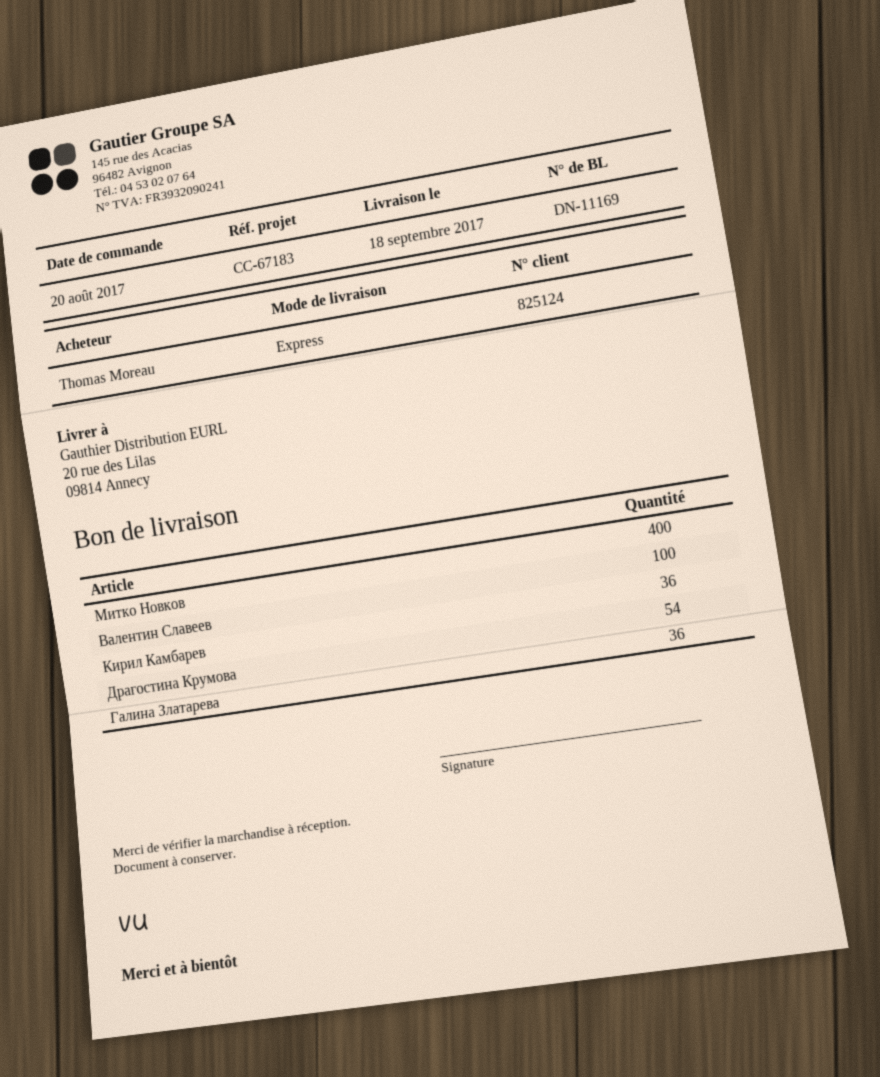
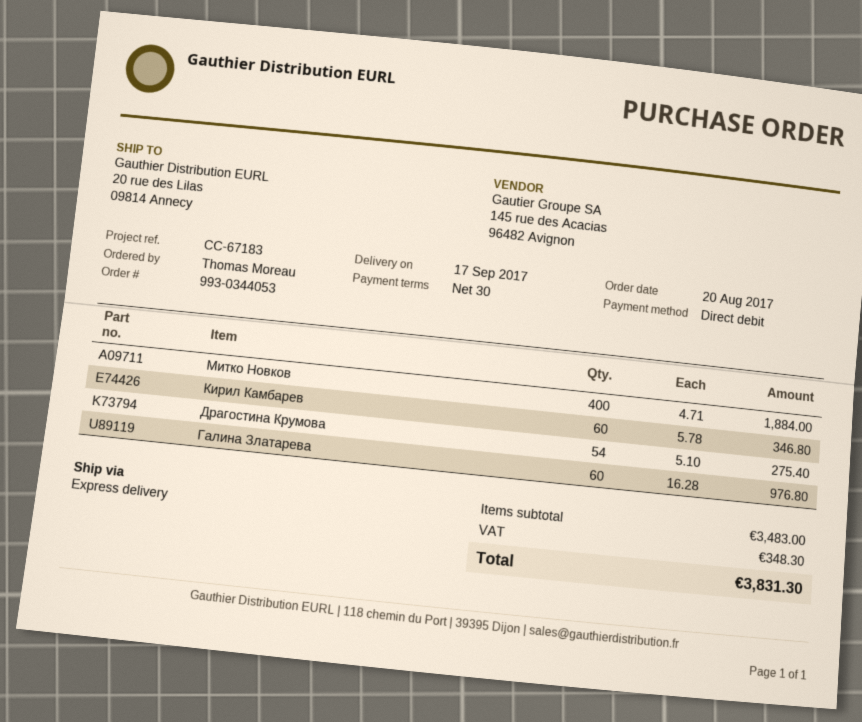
delivery date: 2017-09-18 -> 2017-09-17
Валентин Славеев: 100 -> none
Кирил Камбарев: 36 -> 60
Галина Златарева: 36 -> 60

